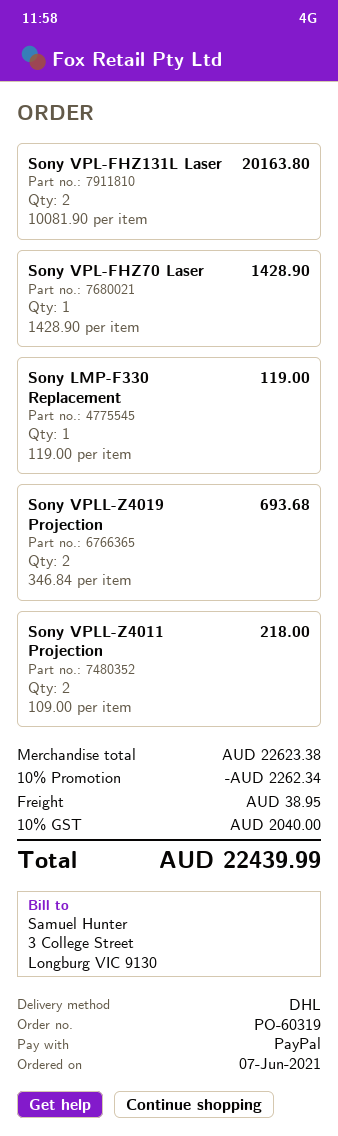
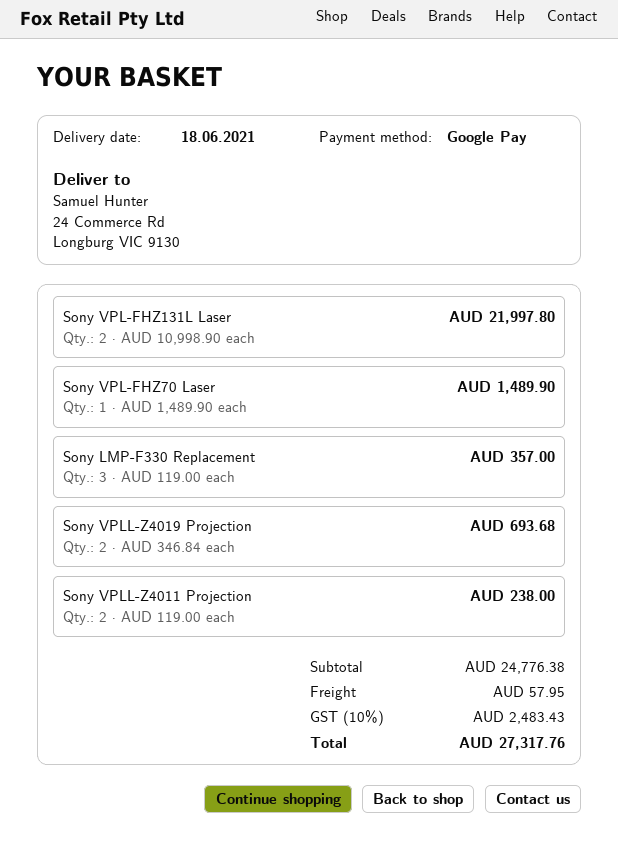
payment method: PayPal -> Google Pay
Sony VPL-FHZ131L Laser: 2 x 10081.90 = 20163.80 -> 2 x 10998.90 = 21997.80
Sony VPL-FHZ70 Laser: 1 x 1428.90 = 1428.90 -> 1 x 1489.90 = 1489.90
Sony LMP-F330 Replacement: 1 x 119.00 = 119.00 -> 3 x 119.00 = 357.00
Sony VPLL-Z4011 Projection: 2 x 109.00 = 218.00 -> 2 x 119.00 = 238.00
subtotal: 22623.38 -> 24776.38
discount: 10% = 2262.34 -> none
shipping: 38.95 -> 57.95
tax: 10% = 2040.00 -> 10% = 2483.43
total: 22439.99 -> 27317.76

